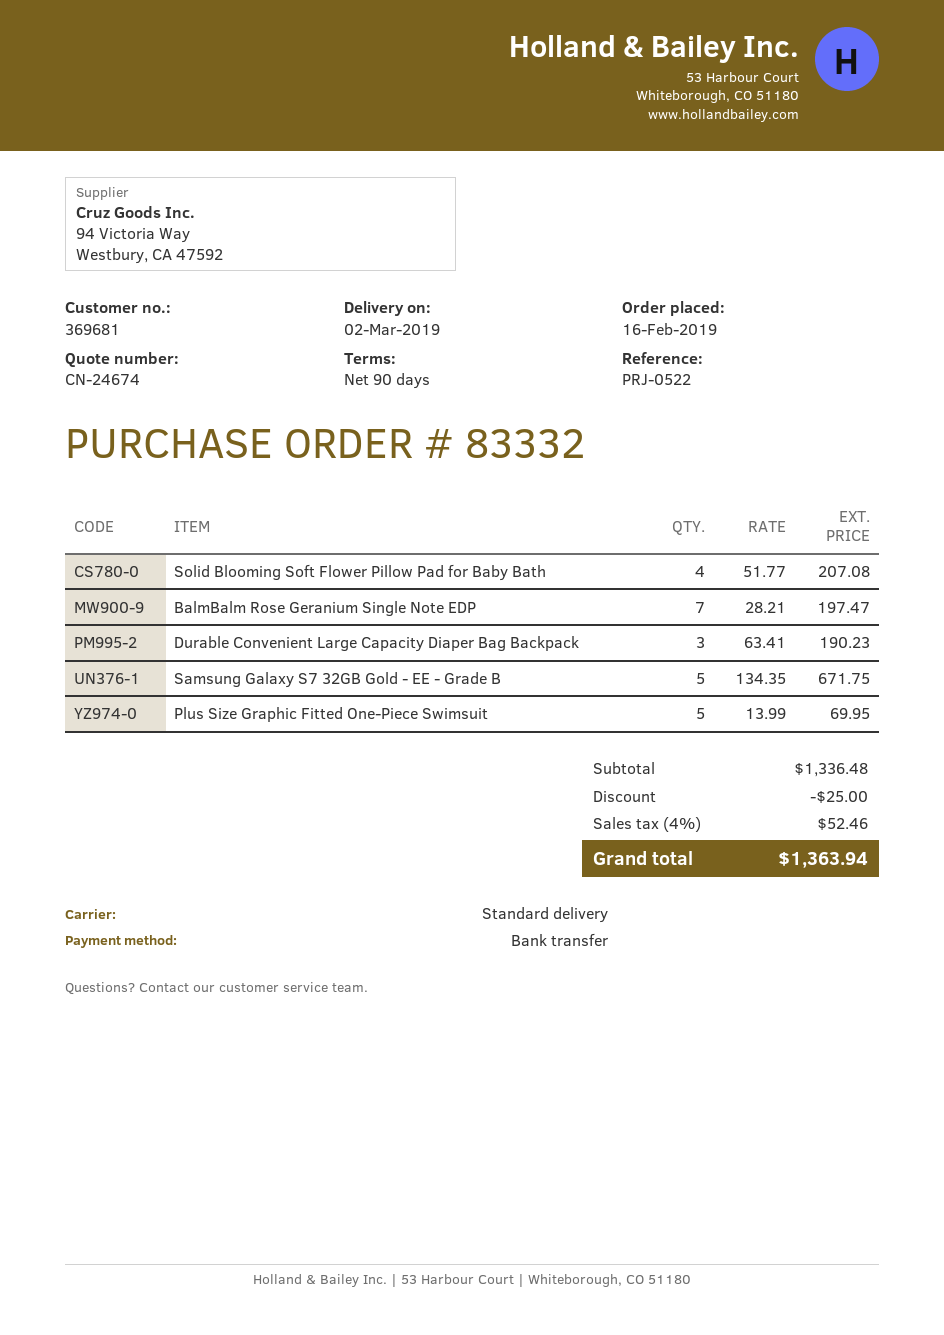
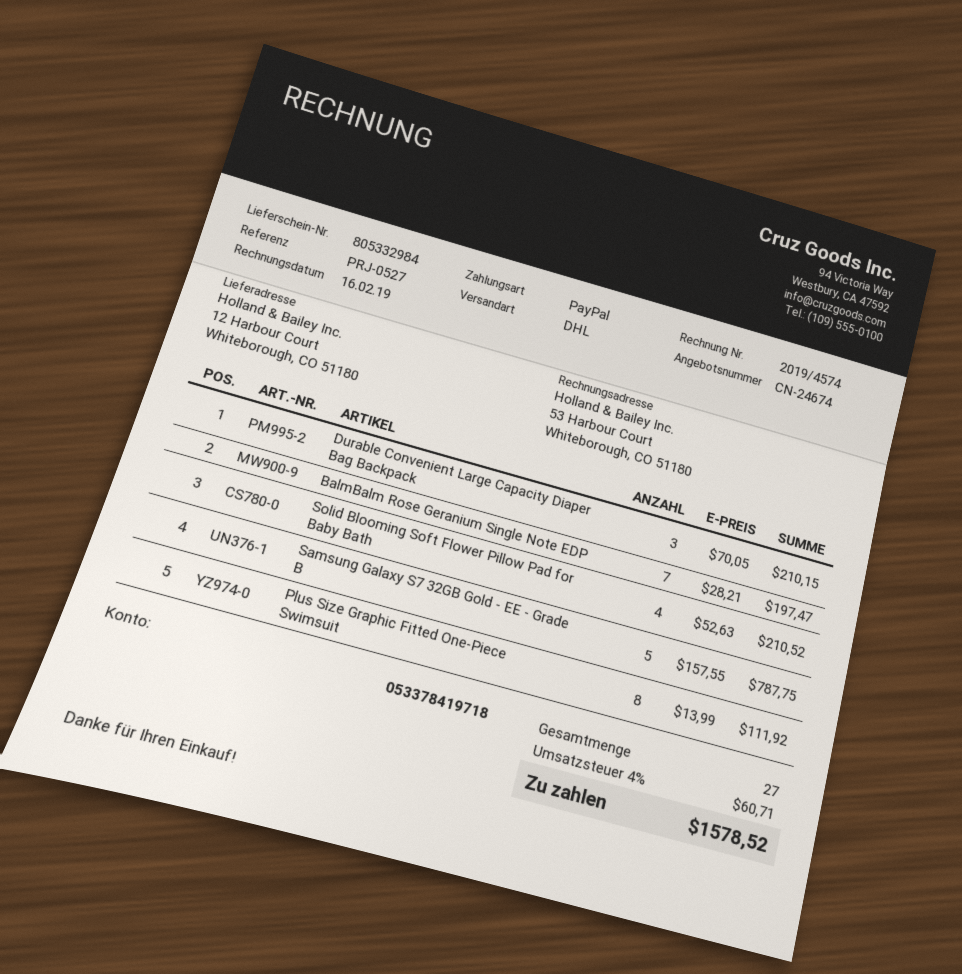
reference: PRJ-0522 -> PRJ-0527
payment method: bank transfer -> PayPal
shipping method: standard -> DHL
Solid Blooming Soft Flower Pillow Pad for Baby Bath: 4 x 51.77 = 207.08 -> 4 x 52.63 = 210.52
Durable Convenient Large Capacity Diaper Bag Backpack: 3 x 63.41 = 190.23 -> 3 x 70.05 = 210.15
Samsung Galaxy S7 32GB Gold - EE - Grade B: 5 x 134.35 = 671.75 -> 5 x 157.55 = 787.75
Plus Size Graphic Fitted One-Piece Swimsuit: 5 x 13.99 = 69.95 -> 8 x 13.99 = 111.92
discount: 25.00 -> none
tax: 4% = 52.46 -> 4% = 60.71
total: 1363.94 -> 1578.52

